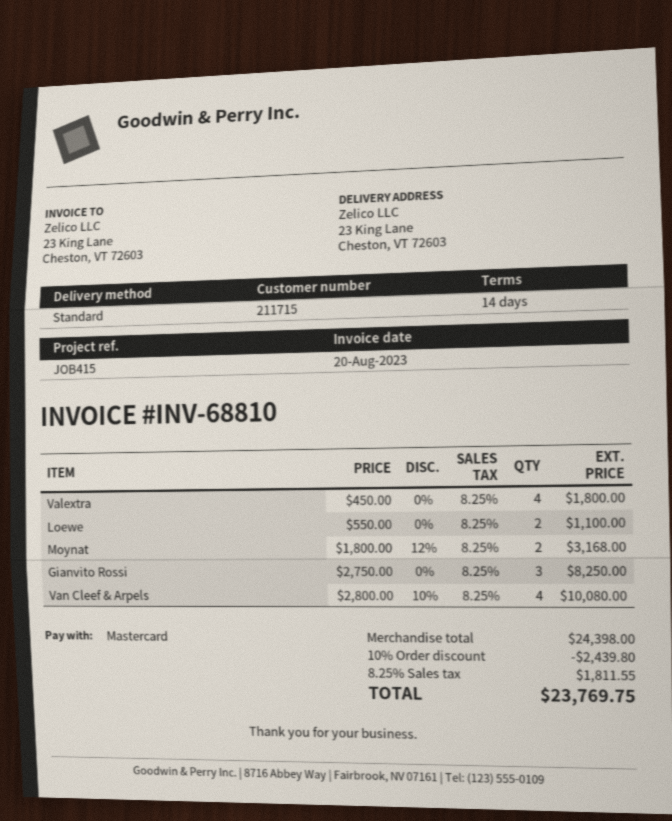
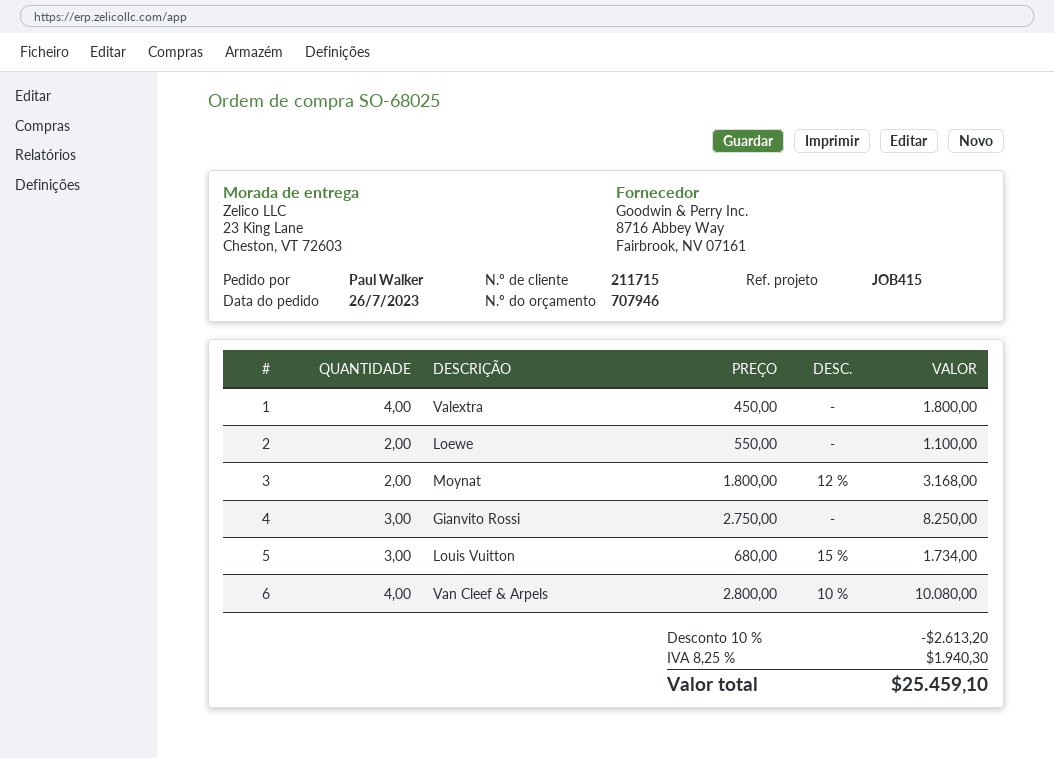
Louis Vuitton: none -> 3 x 680.00 - 15% = 1734.00
discount: 10% = 2439.80 -> 10% = 2613.20
tax: 8.25% = 1811.55 -> 8.25% = 1940.30
total: 23769.75 -> 25459.10

